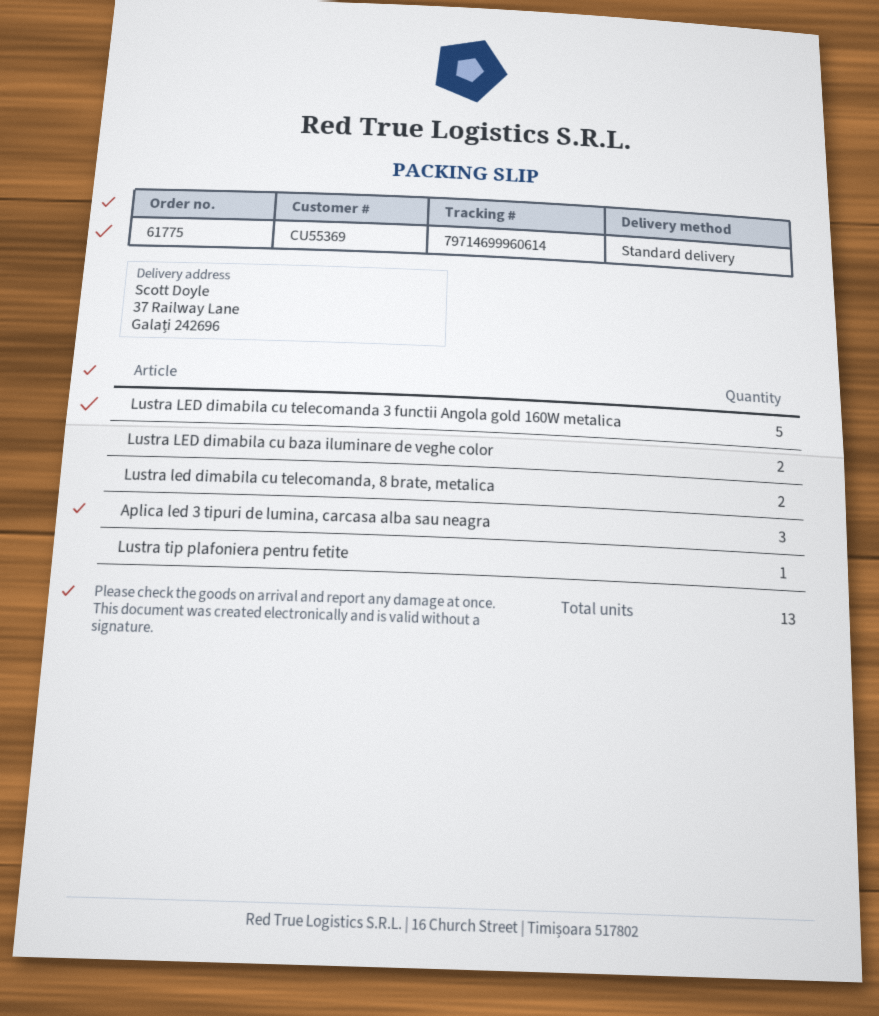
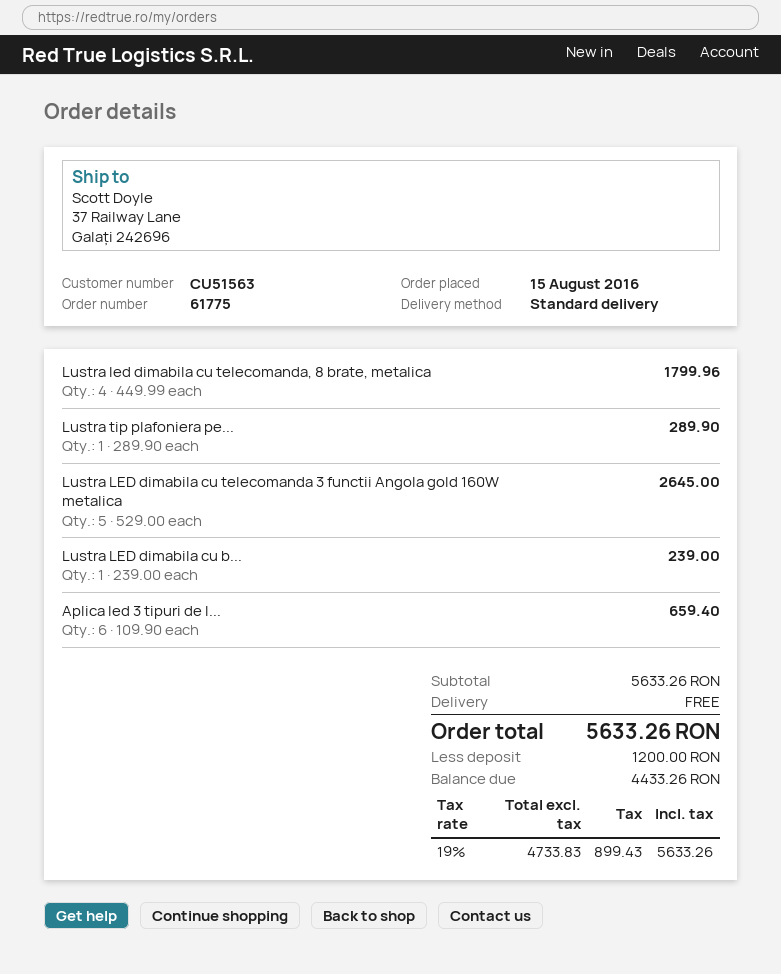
customer number: CU55369 -> CU51563
Lustra LED dimabila cu baza iluminare de veghe color: 2 -> 1
Lustra led dimabila cu telecomanda, 8 brate, metalica: 2 -> 4
Aplica led 3 tipuri de lumina, carcasa alba sau neagra: 3 -> 6

